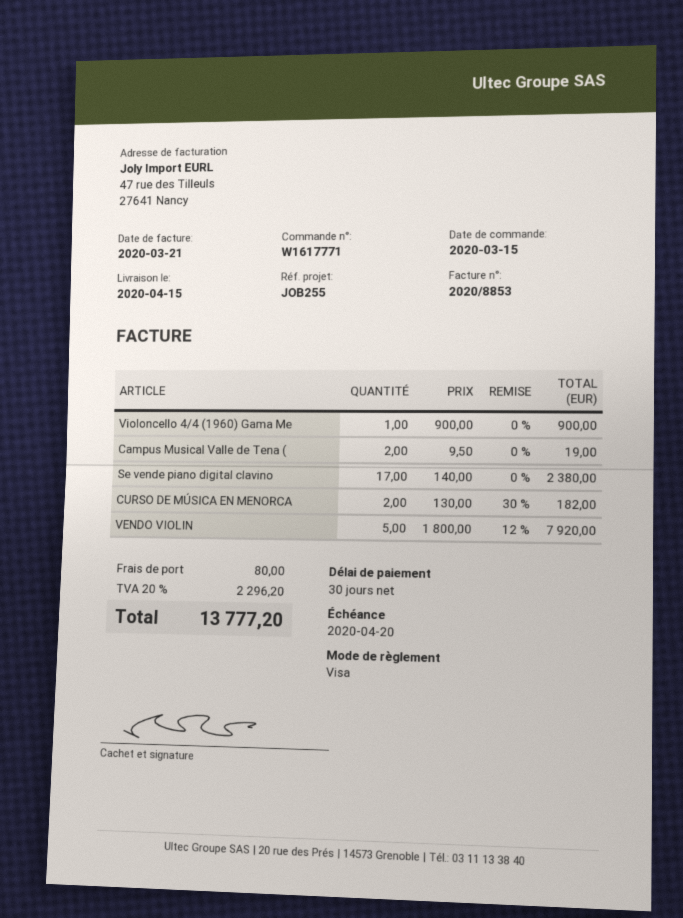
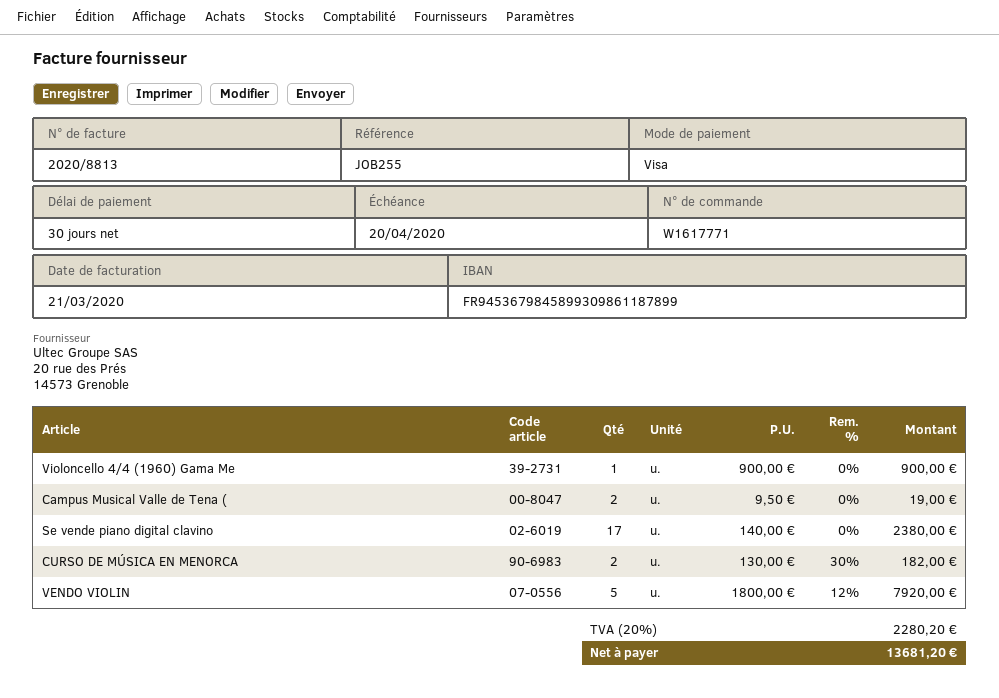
invoice number: 2020/8853 -> 2020/8813
shipping: 80.00 -> none
tax: 20% = 2296.20 -> 20% = 2280.20
total: 13777.20 -> 13681.20

